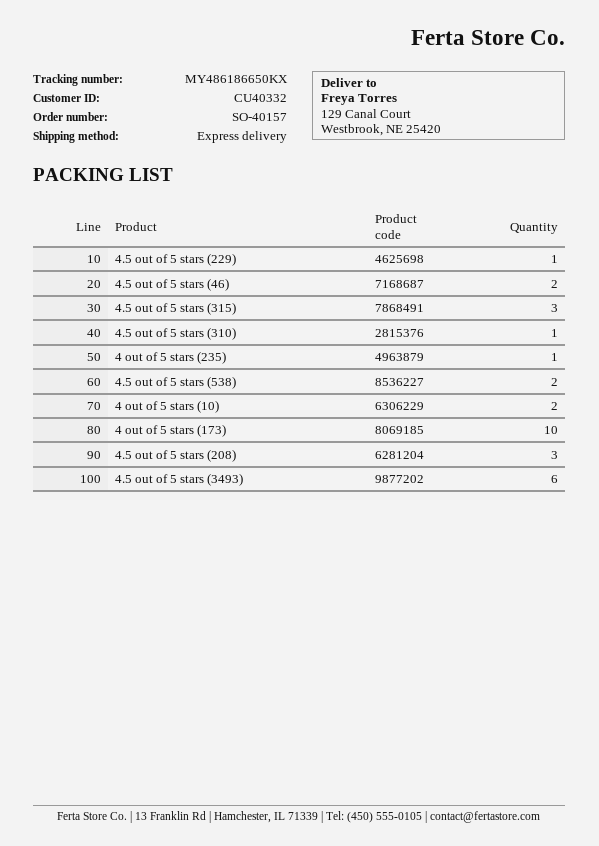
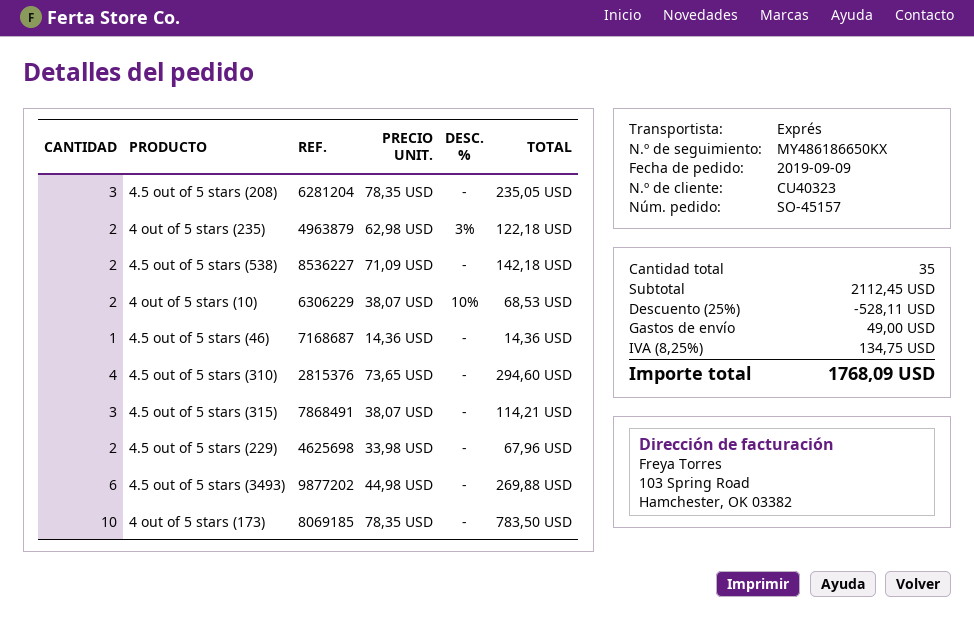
order number: SO-40157 -> SO-45157
customer number: CU40332 -> CU40323
4.5 out of 5 stars (229): 1 -> 2
4.5 out of 5 stars (46): 2 -> 1
4.5 out of 5 stars (310): 1 -> 4
4 out of 5 stars (235): 1 -> 2

